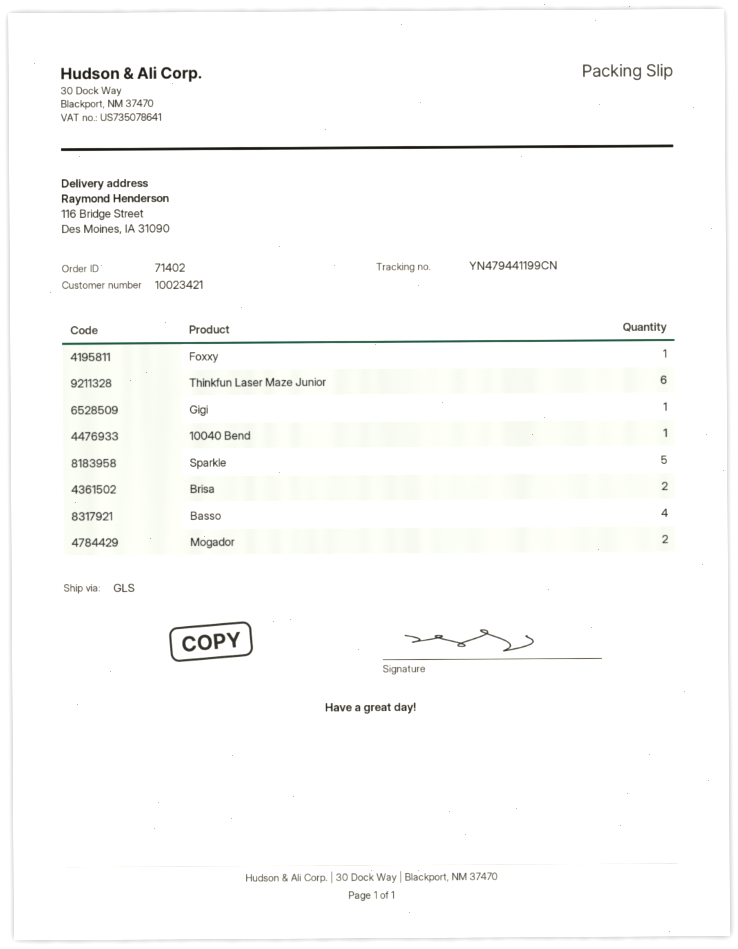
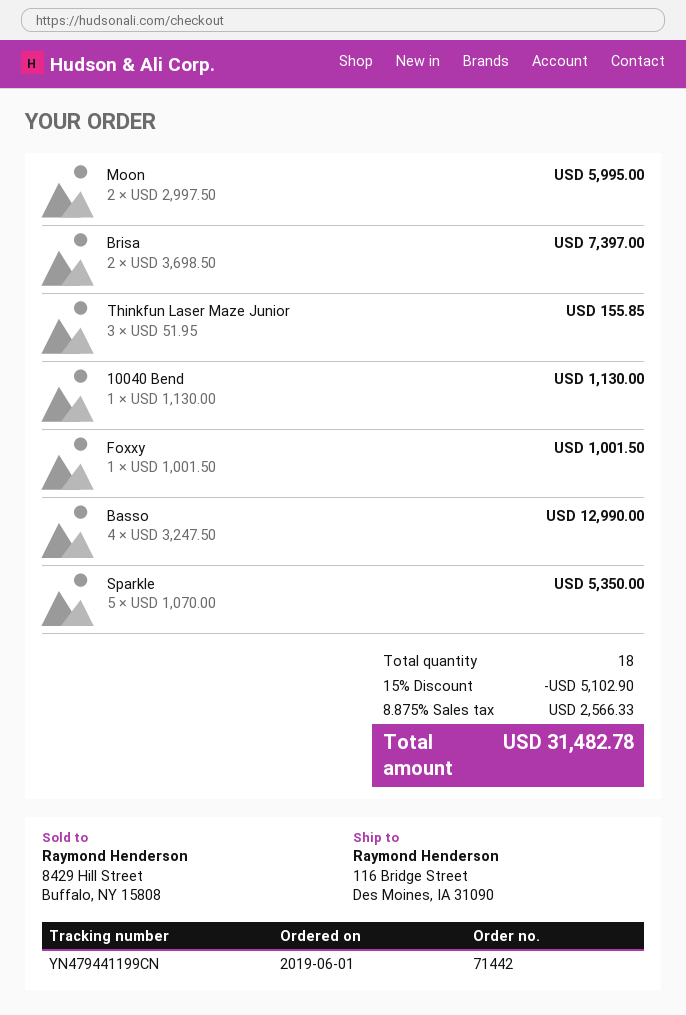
order number: 71402 -> 71442
Thinkfun Laser Maze Junior: 6 -> 3
Gigi: 1 -> none
Mogador: 2 -> none
Moon: none -> 2

